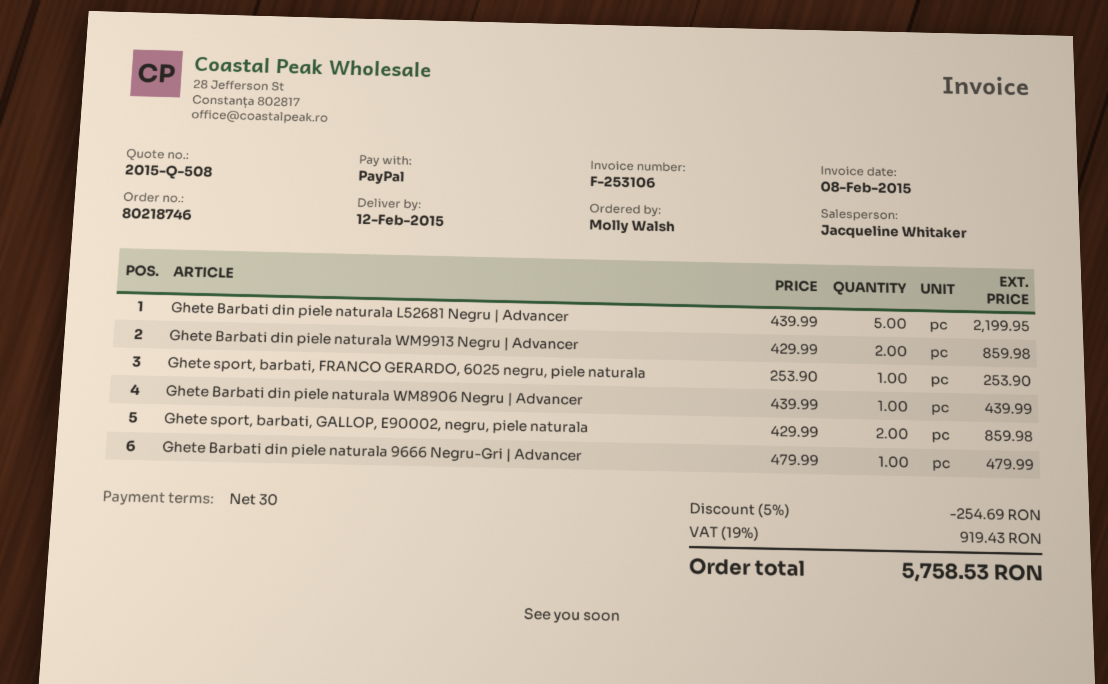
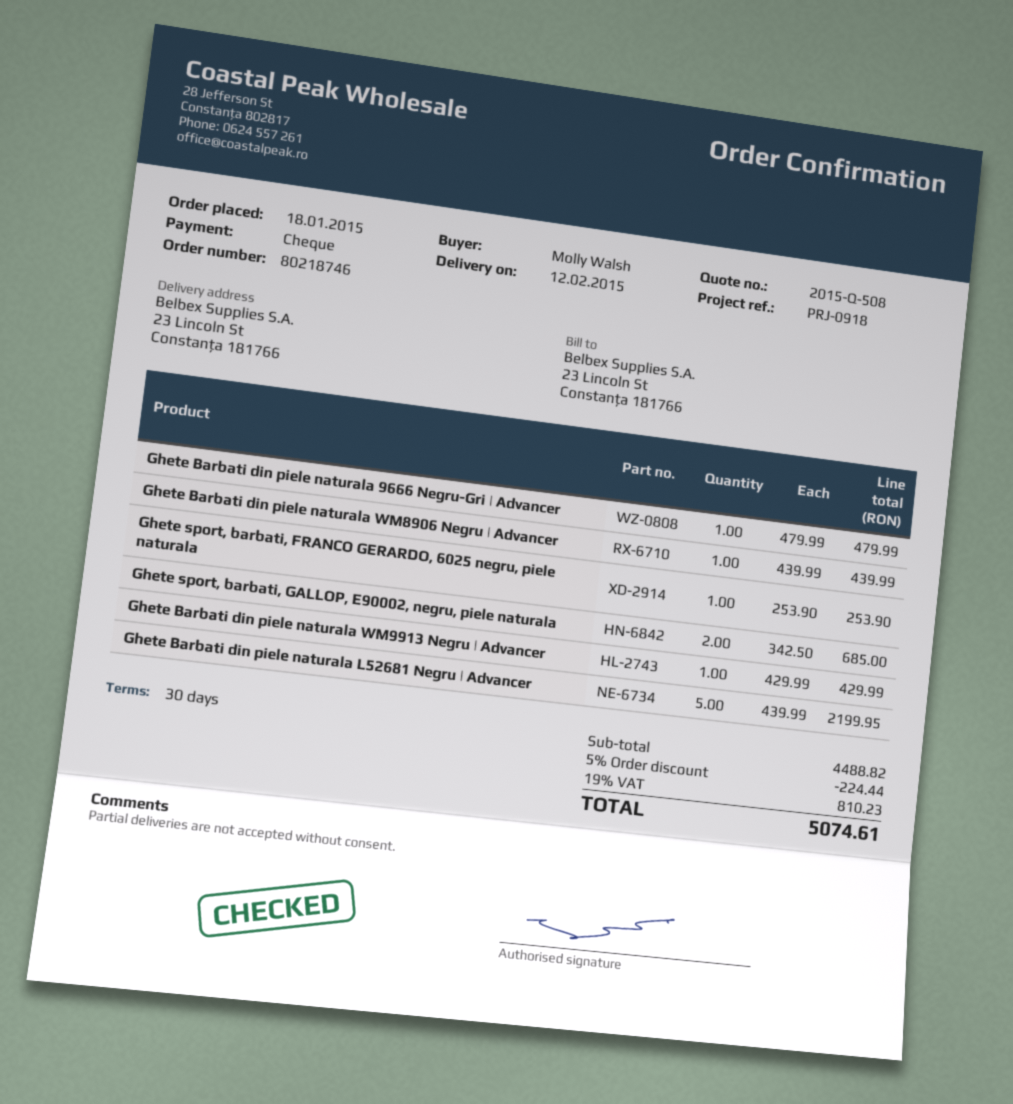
payment method: PayPal -> cheque
Ghete Barbati din piele naturala WM9913 Negru | Advancer: 2 x 429.99 = 859.98 -> 1 x 429.99 = 429.99
Ghete sport, barbati, GALLOP, E90002, negru, piele naturala: 2 x 429.99 = 859.98 -> 2 x 342.50 = 685.00
discount: 5% = 254.69 -> 5% = 224.44
tax: 19% = 919.43 -> 19% = 810.23
total: 5758.53 -> 5074.61

